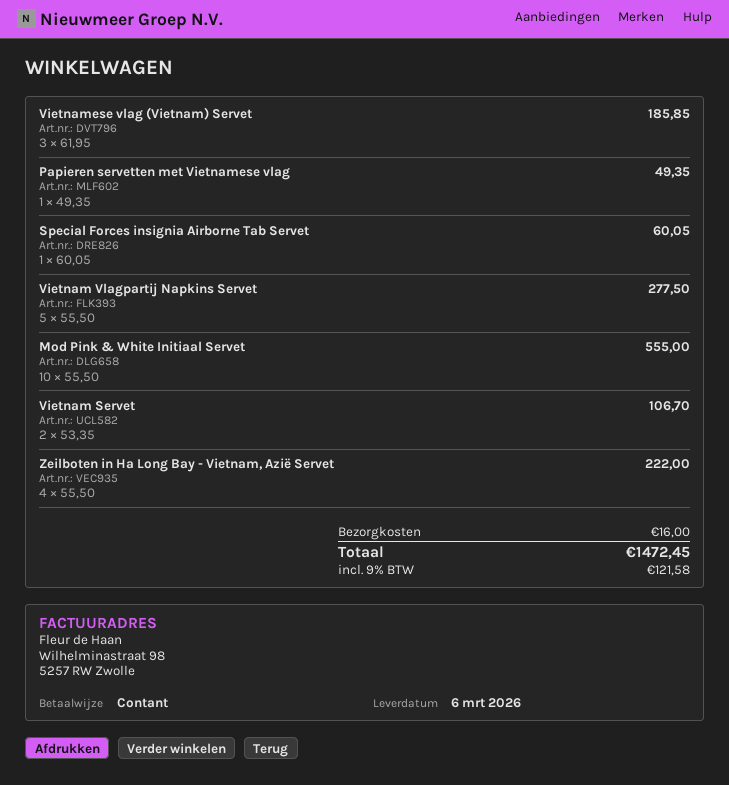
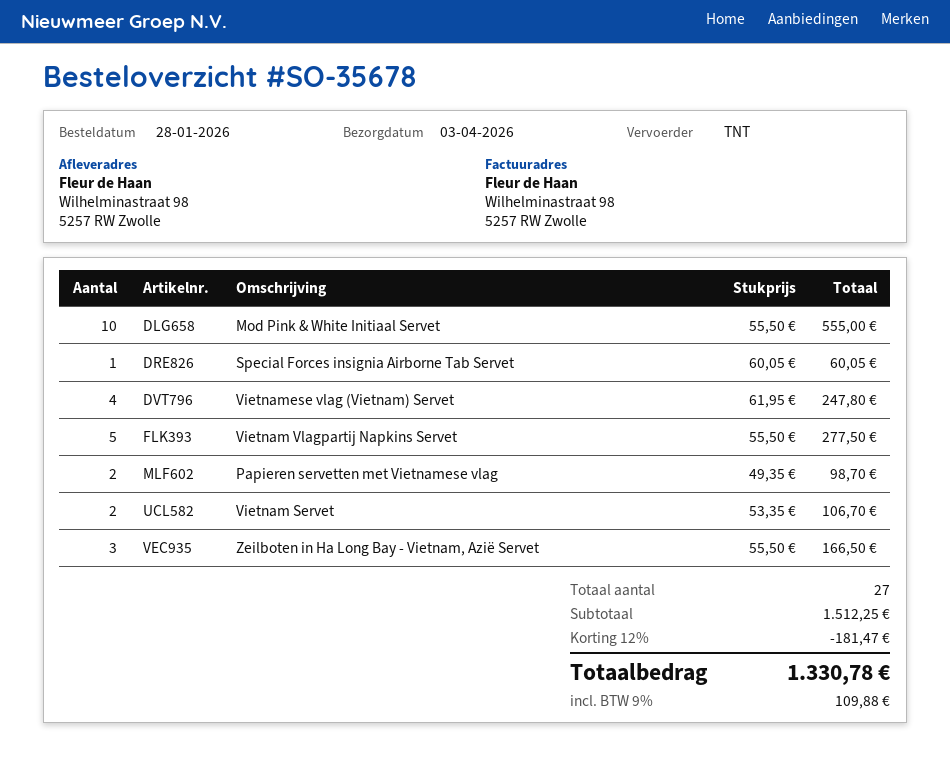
delivery date: 2026-03-06 -> 2026-04-03
Vietnamese vlag (Vietnam) Servet: 3 x 61.95 = 185.85 -> 4 x 61.95 = 247.80
Papieren servetten met Vietnamese vlag: 1 x 49.35 = 49.35 -> 2 x 49.35 = 98.70
Zeilboten in Ha Long Bay - Vietnam, Azië Servet: 4 x 55.50 = 222.00 -> 3 x 55.50 = 166.50
discount: none -> 12% = 181.47
shipping: 16.00 -> none
tax: 9% = 121.58 -> 9% = 109.88
total: 1472.45 -> 1330.78

